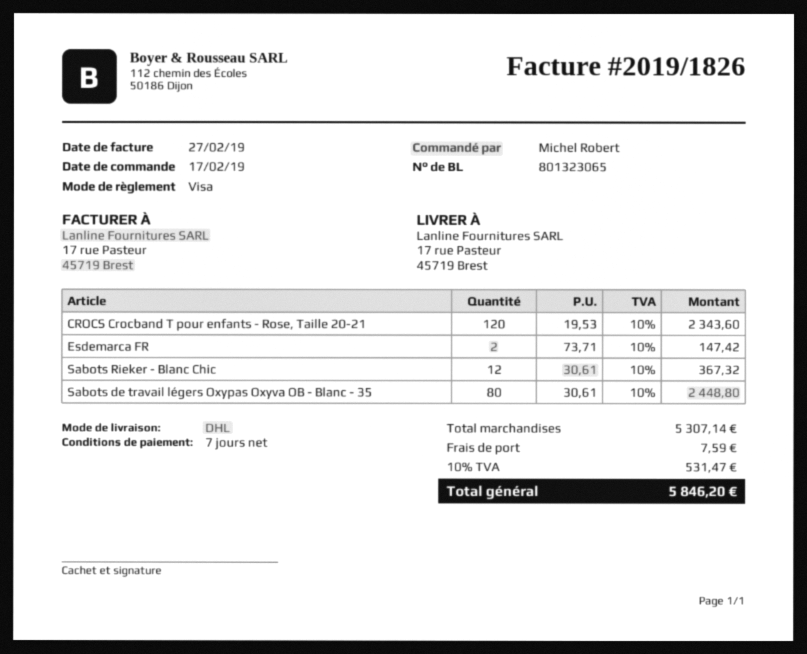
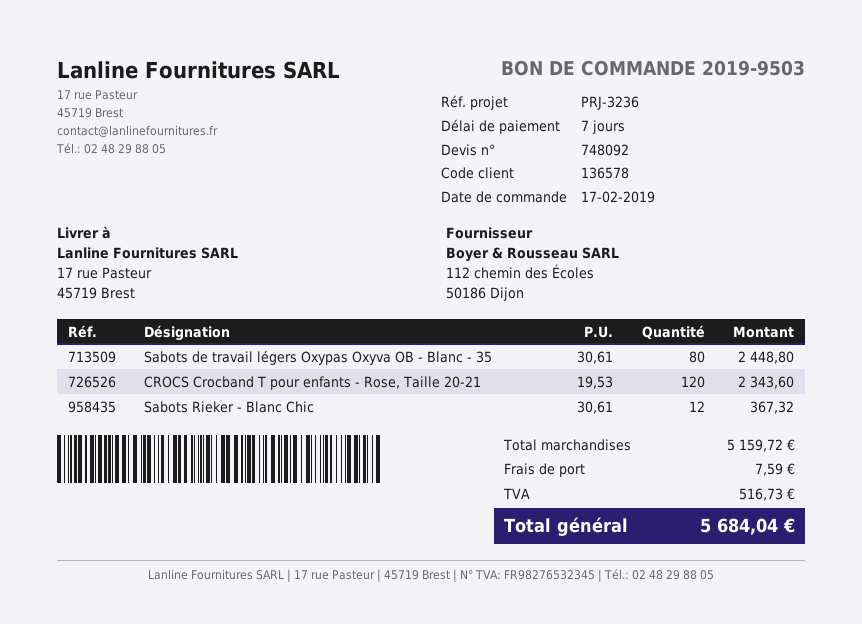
Esdemarca FR: 2 x 73.71 = 147.42 -> none
subtotal: 5307.14 -> 5159.72
tax: 531.47 -> 516.73
total: 5846.20 -> 5684.04

